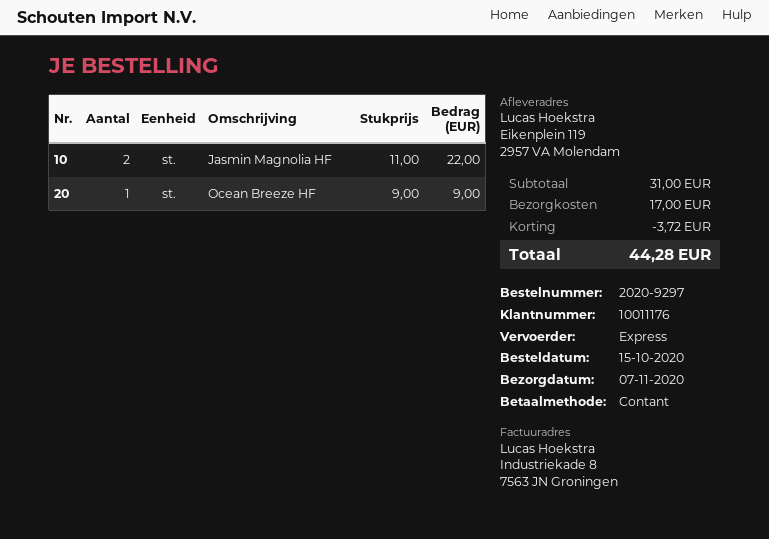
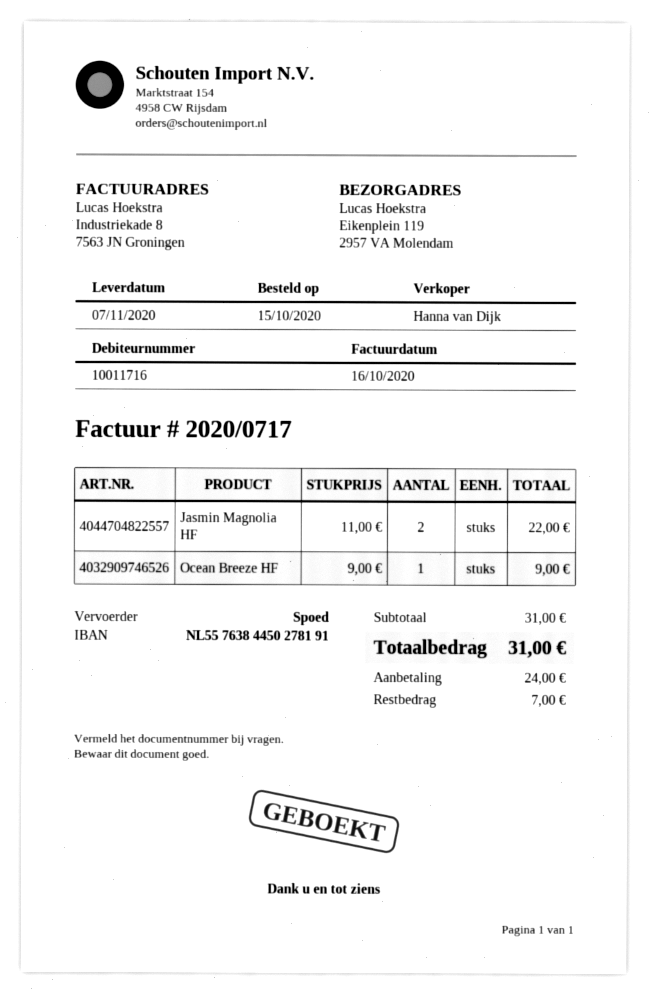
customer number: 10011176 -> 10011716
discount: 3.72 -> none
shipping: 17.00 -> none
total: 44.28 -> 31.00

